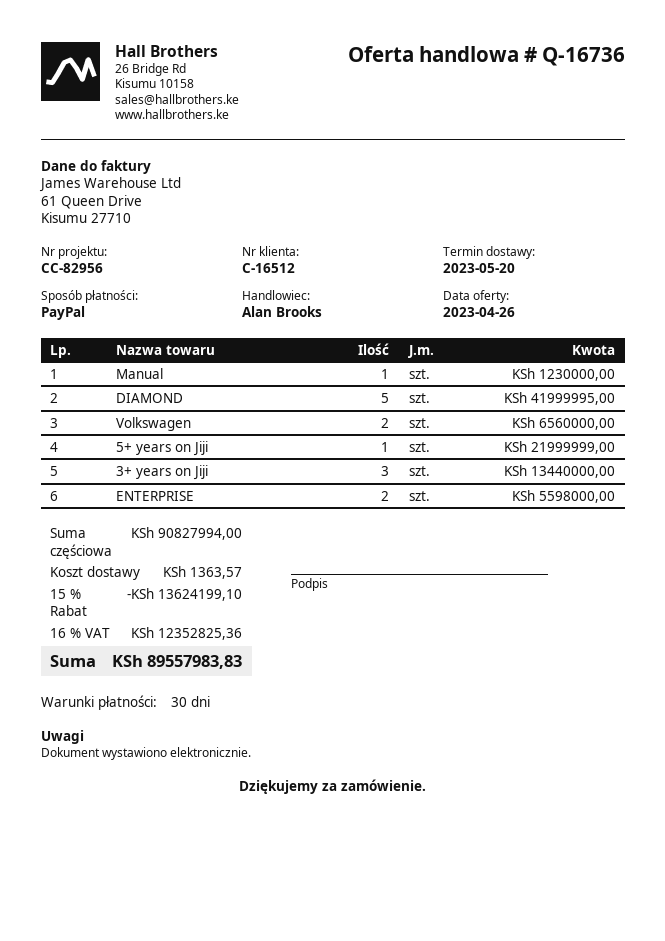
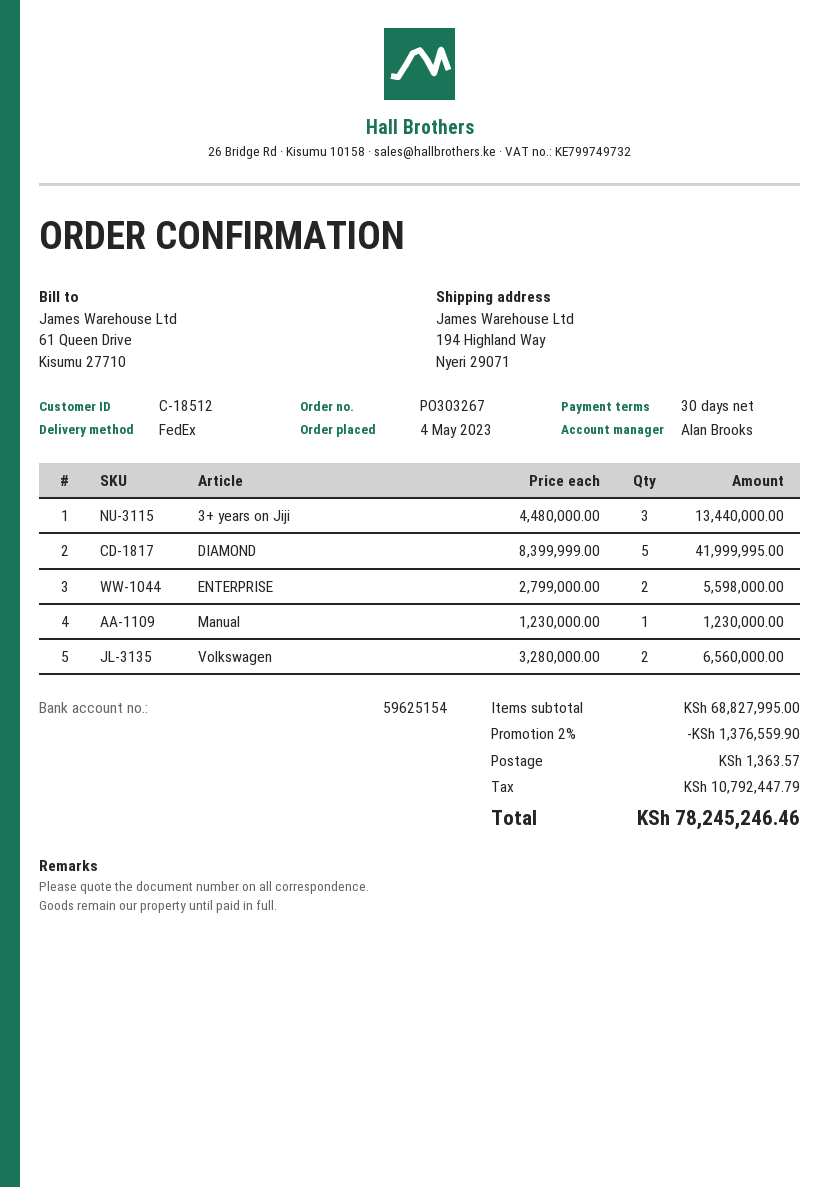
customer number: C-16512 -> C-18512
5+ years on Jiji: 1 for 21999999.00 -> none
subtotal: 90827994.00 -> 68827995.00
discount: 15% = 13624199.10 -> 2% = 1376559.90
tax: 12352825.36 -> 10792447.79
total: 89557983.83 -> 78245246.46

